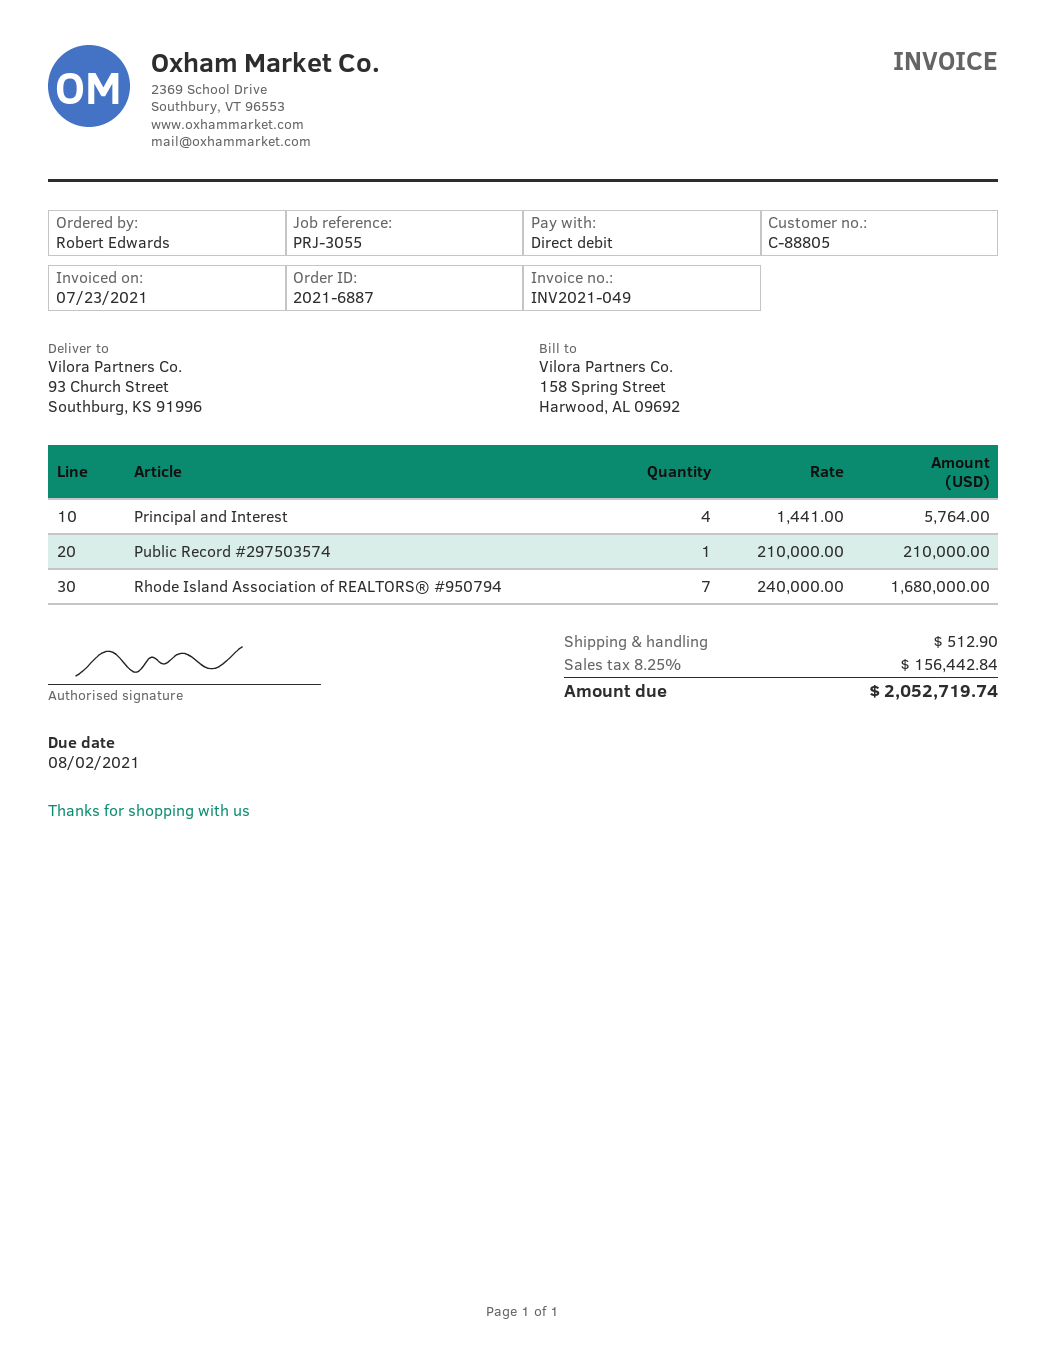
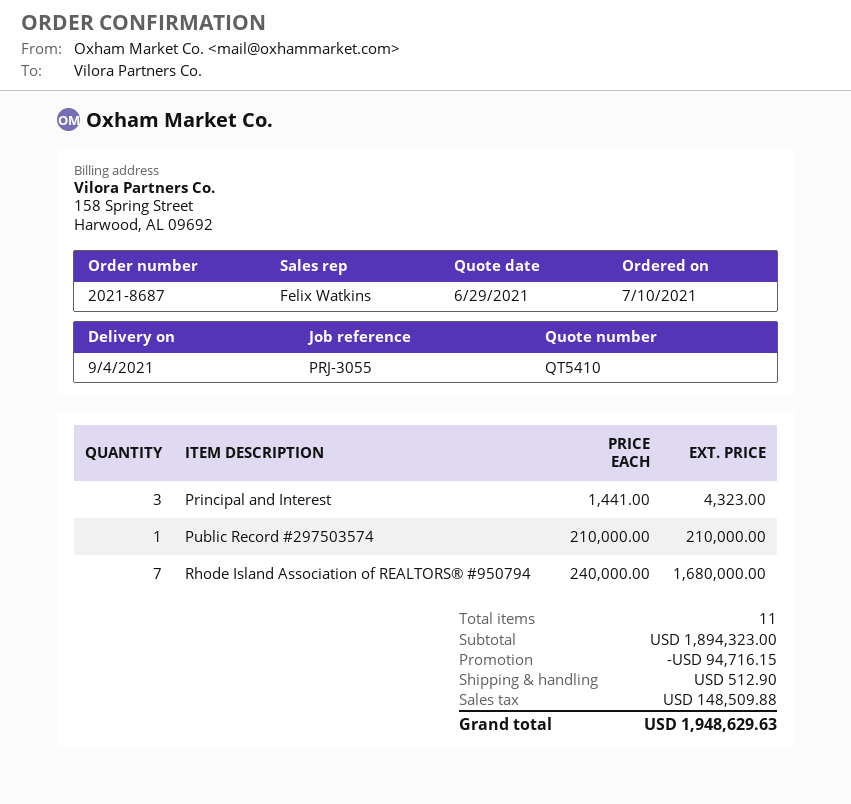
order number: 2021-6887 -> 2021-8687
Principal and Interest: 4 x 1441.00 = 5764.00 -> 3 x 1441.00 = 4323.00
discount: none -> 94716.15
tax: 156442.84 -> 148509.88
total: 2052719.74 -> 1948629.63

